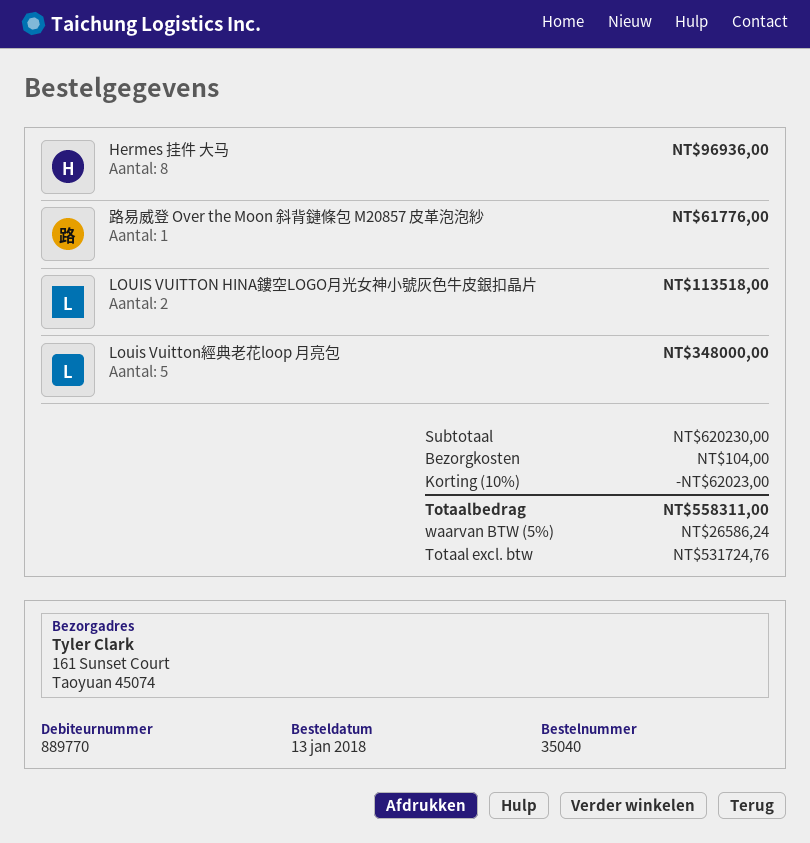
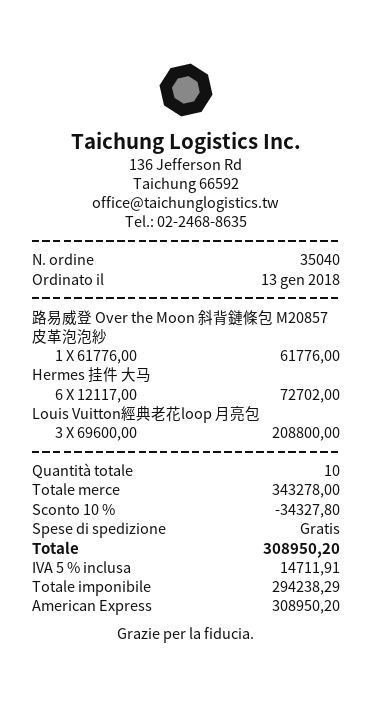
Hermes 挂件 大马: 8 for 96936.00 -> 6 for 72702.00
LOUIS VUITTON HINA鏤空LOGO月光女神小號灰色牛皮銀扣晶片: 2 for 113518.00 -> none
Louis Vuitton經典老花loop 月亮包: 5 for 348000.00 -> 3 for 208800.00
subtotal: 620230.00 -> 343278.00
discount: 10% = 62023.00 -> 10% = 34327.80
shipping: 104.00 -> 0.00
net: 531724.76 -> 294238.29
tax: 5% = 26586.24 -> 5% = 14711.91
total: 558311.00 -> 308950.20

